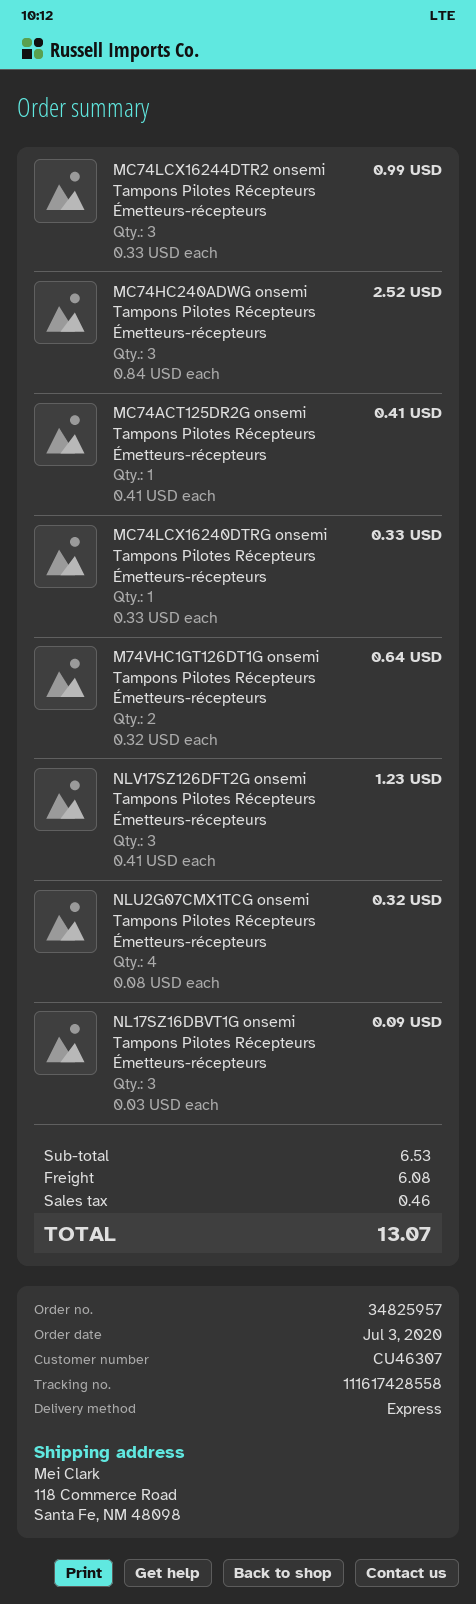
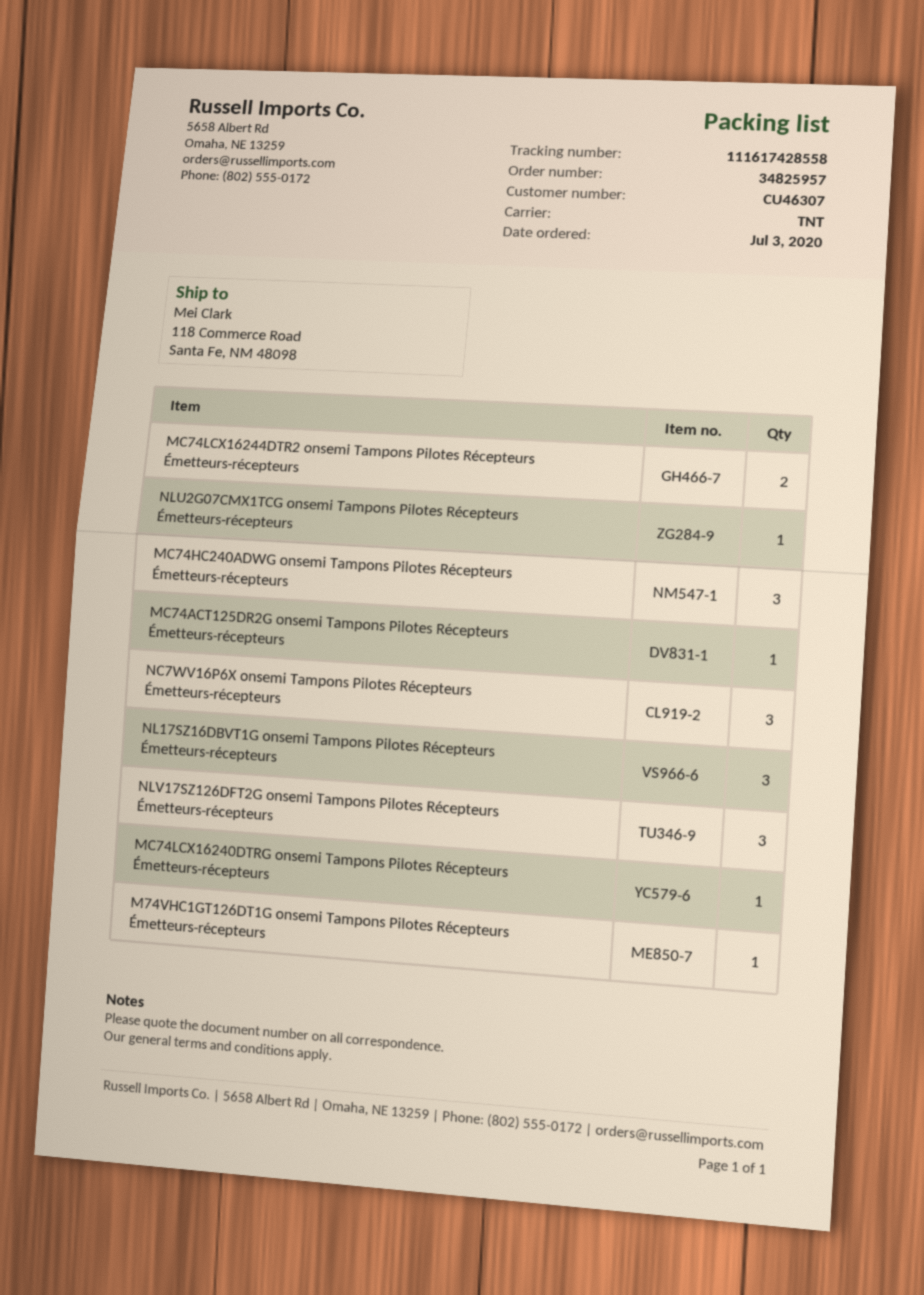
shipping method: express -> TNT
MC74LCX16244DTR2 onsemi Tampons Pilotes Récepteurs Émetteurs-récepteurs: 3 -> 2
M74VHC1GT126DT1G onsemi Tampons Pilotes Récepteurs Émetteurs-récepteurs: 2 -> 1
NLU2G07CMX1TCG onsemi Tampons Pilotes Récepteurs Émetteurs-récepteurs: 4 -> 1
NC7WV16P6X onsemi Tampons Pilotes Récepteurs Émetteurs-récepteurs: none -> 3

